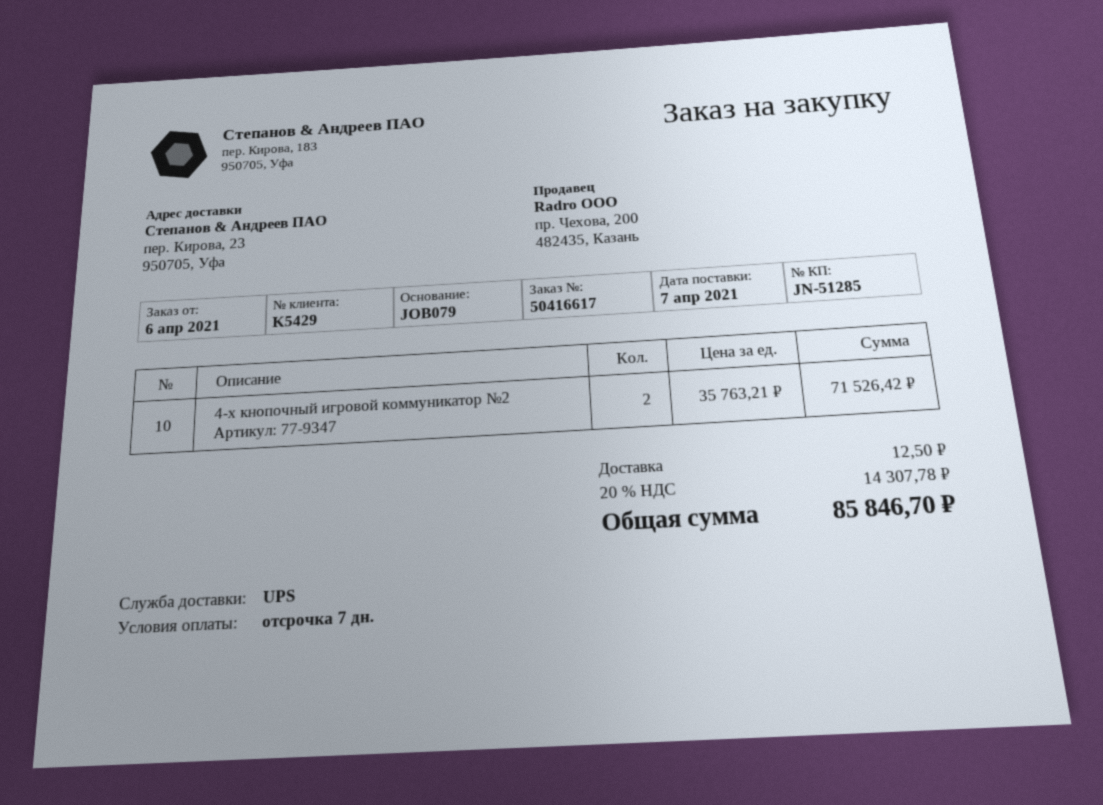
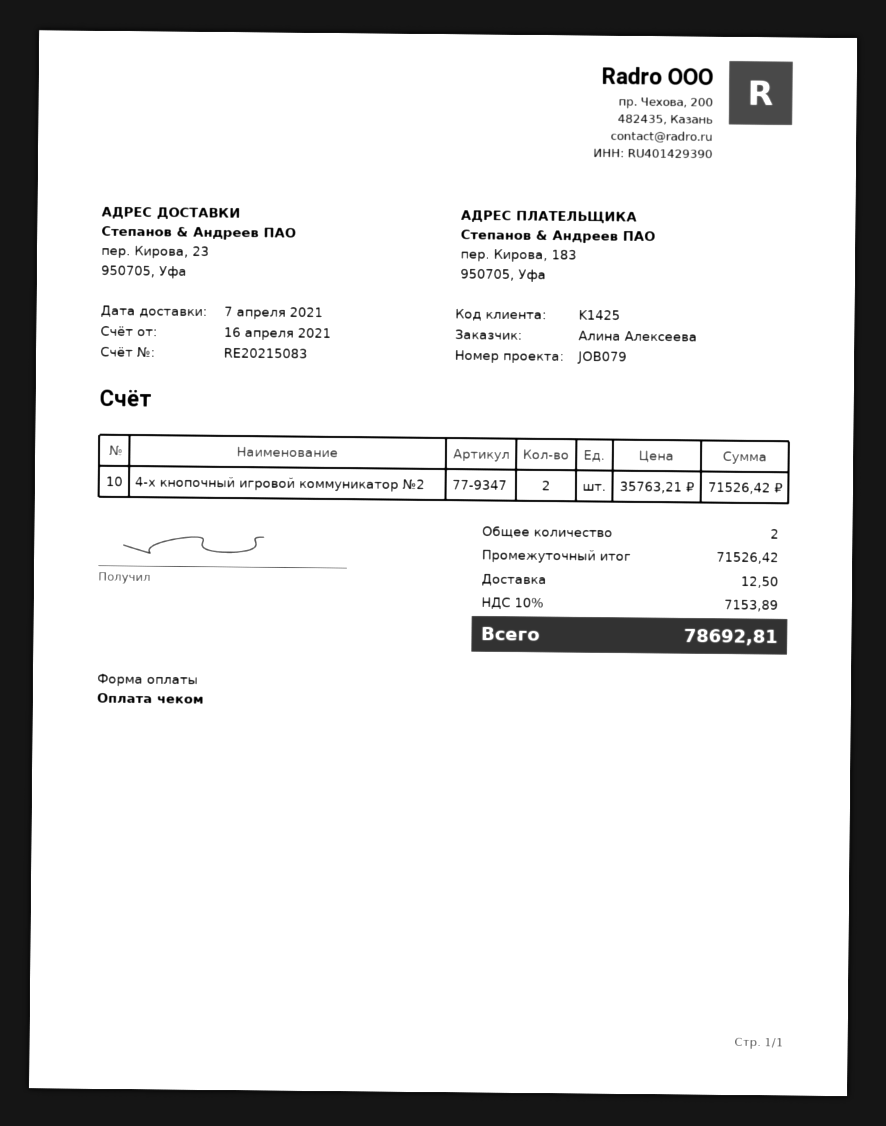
customer number: K5429 -> K1425
tax: 20% = 14307.78 -> 10% = 7153.89
total: 85846.70 -> 78692.81

